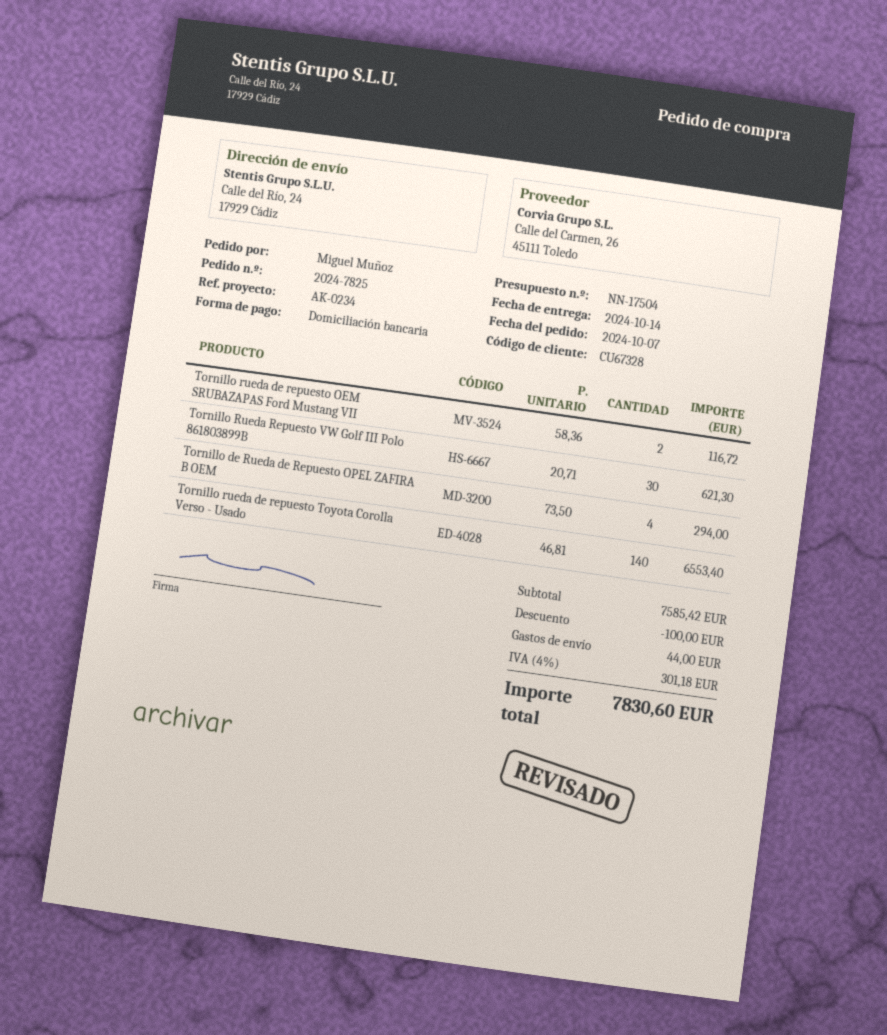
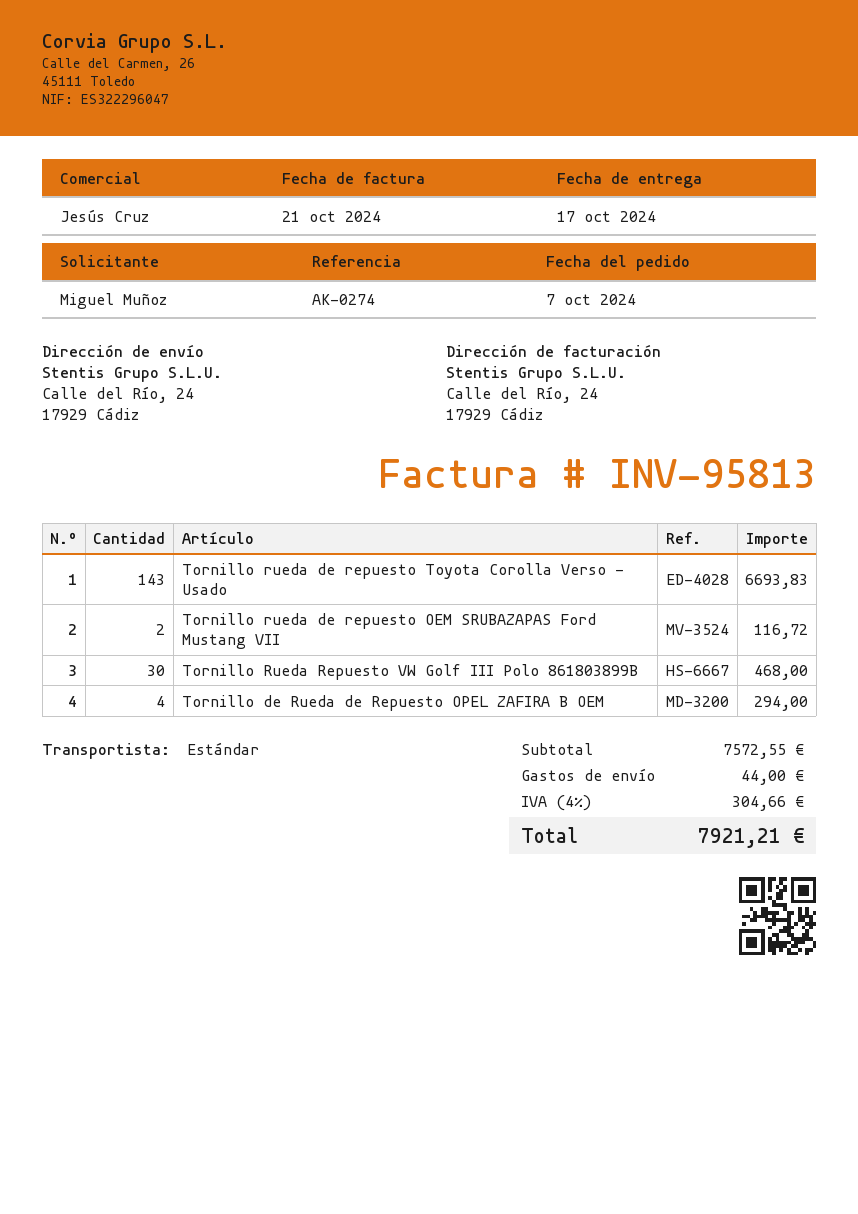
delivery date: 2024-10-14 -> 2024-10-17
reference: AK-0234 -> AK-0274
Tornillo Rueda Repuesto VW Golf III Polo 861803899B: 30 for 621.30 -> 30 for 468.00
Tornillo rueda de repuesto Toyota Corolla Verso - Usado: 140 for 6553.40 -> 143 for 6693.83
subtotal: 7585.42 -> 7572.55
discount: 100.00 -> none
tax: 4% = 301.18 -> 4% = 304.66
total: 7830.60 -> 7921.21

